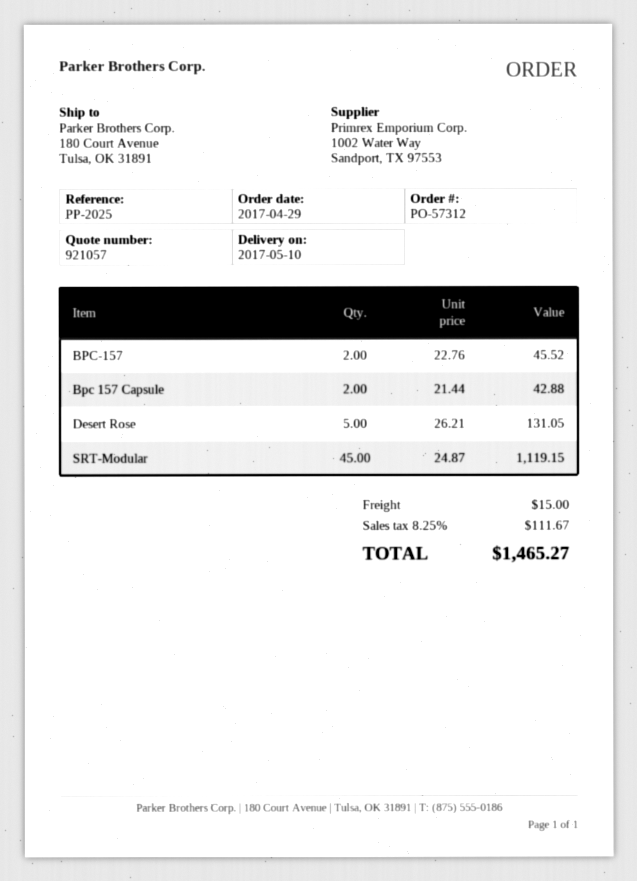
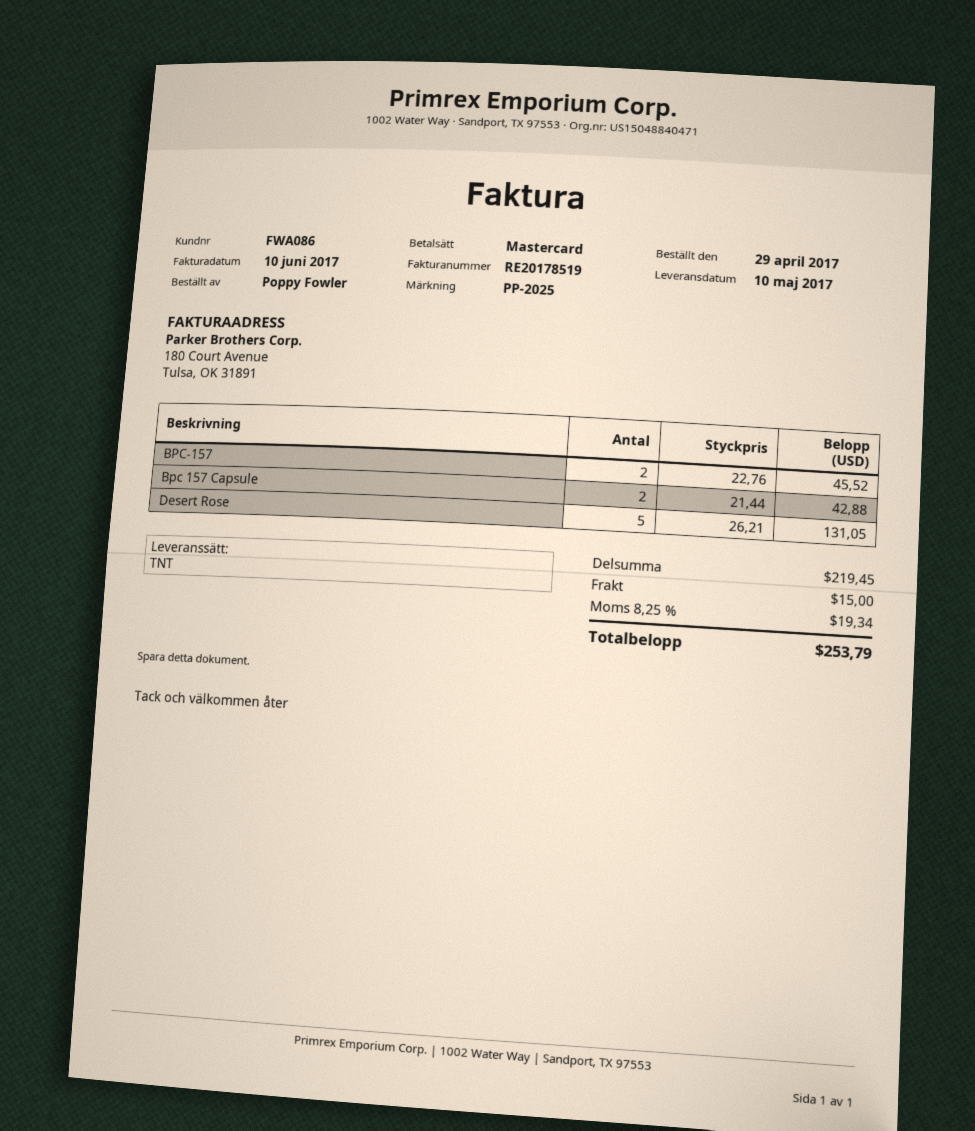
SRT-Modular: 45 x 24.87 = 1119.15 -> none
tax: 8.25% = 111.67 -> 8.25% = 19.34
total: 1465.27 -> 253.79

